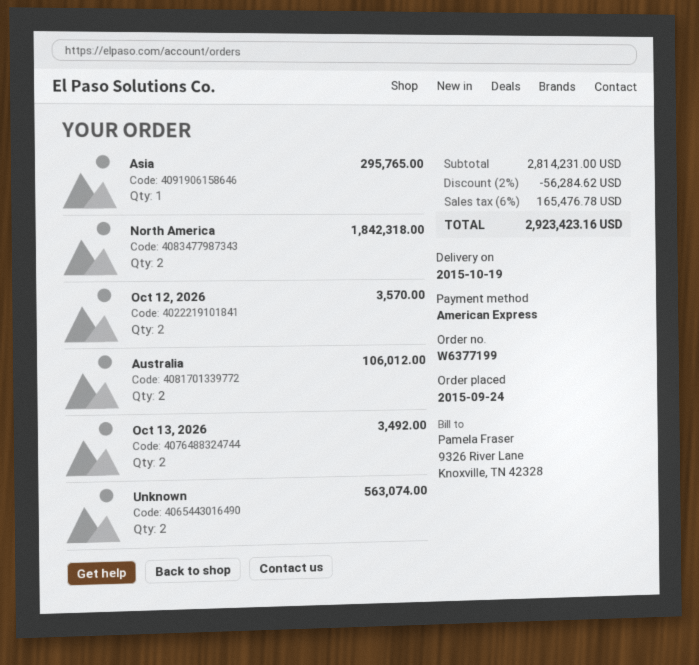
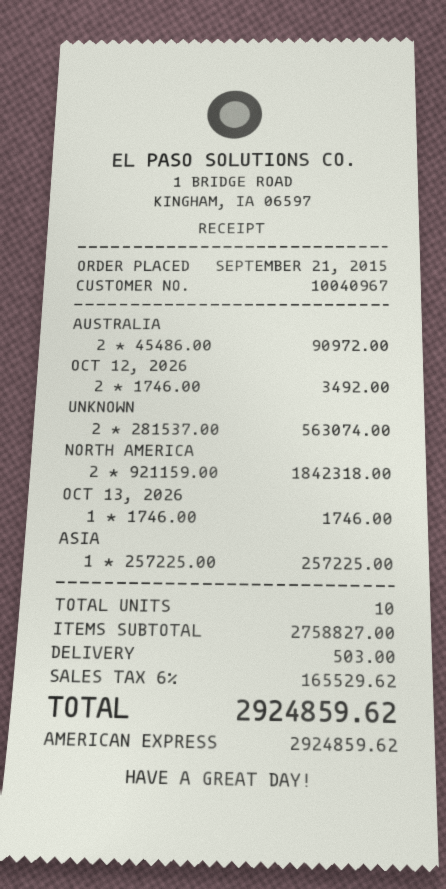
order date: 2015-09-24 -> 2015-09-21
Asia: 1 for 295765.00 -> 1 for 257225.00
Oct 12, 2026: 2 for 3570.00 -> 2 for 3492.00
Australia: 2 for 106012.00 -> 2 for 90972.00
Oct 13, 2026: 2 for 3492.00 -> 1 for 1746.00
subtotal: 2814231.00 -> 2758827.00
discount: 2% = 56284.62 -> none
shipping: none -> 503.00
tax: 6% = 165476.78 -> 6% = 165529.62
total: 2923423.16 -> 2924859.62

